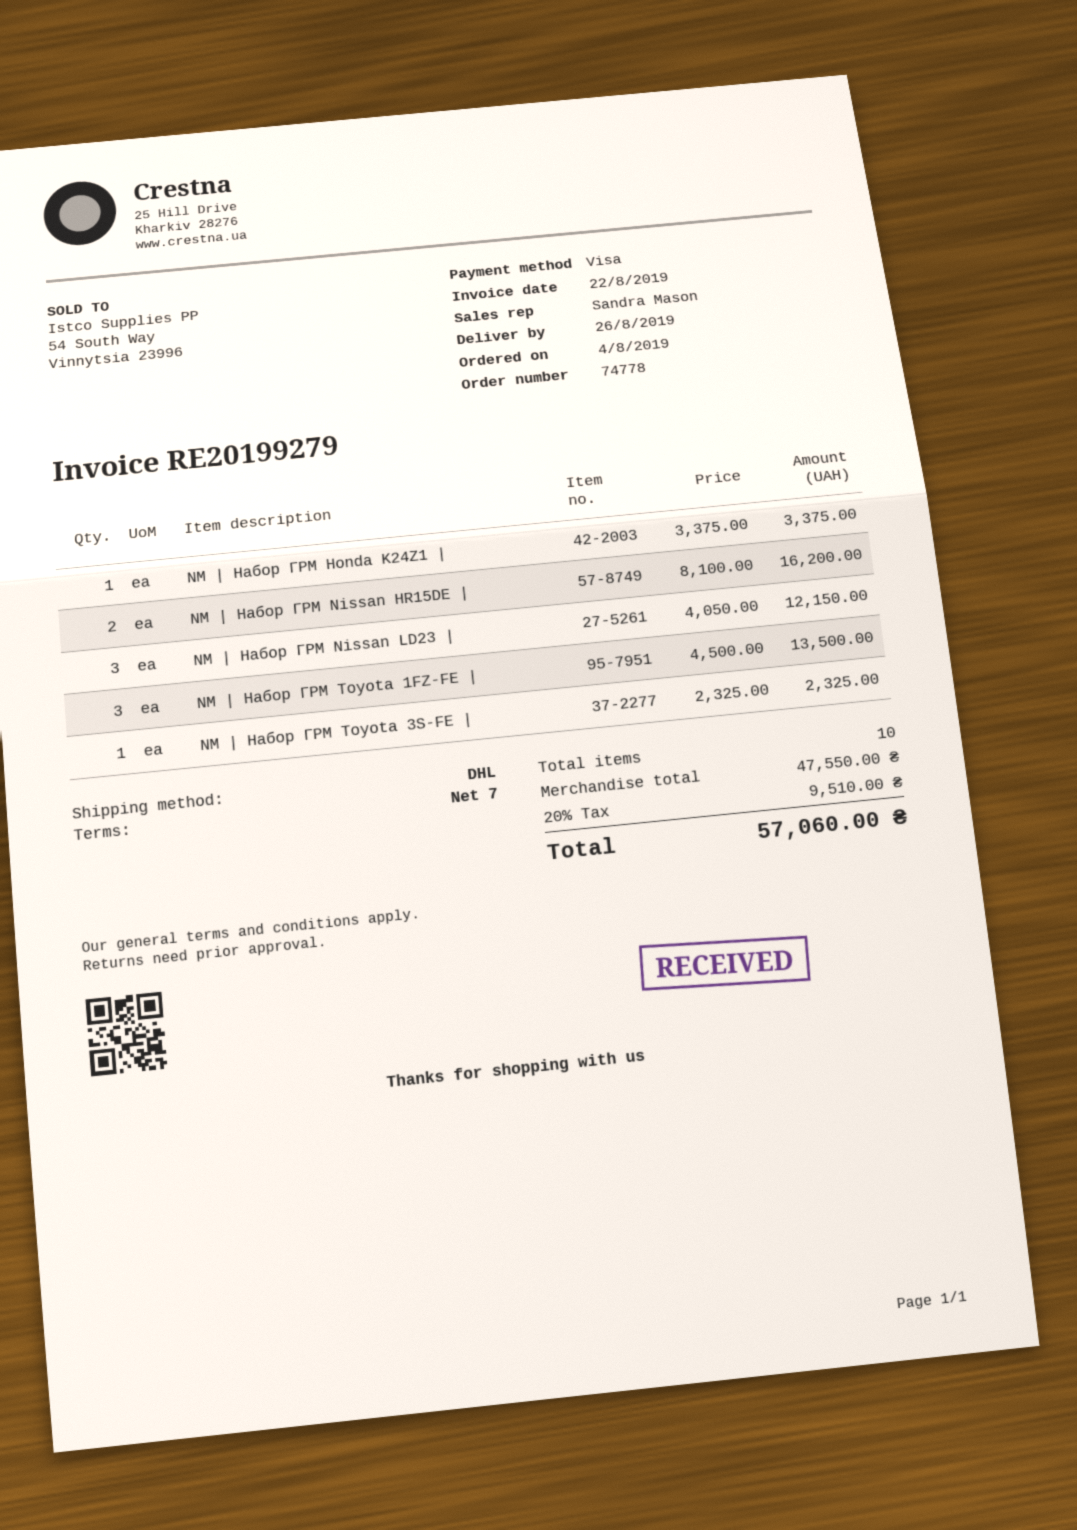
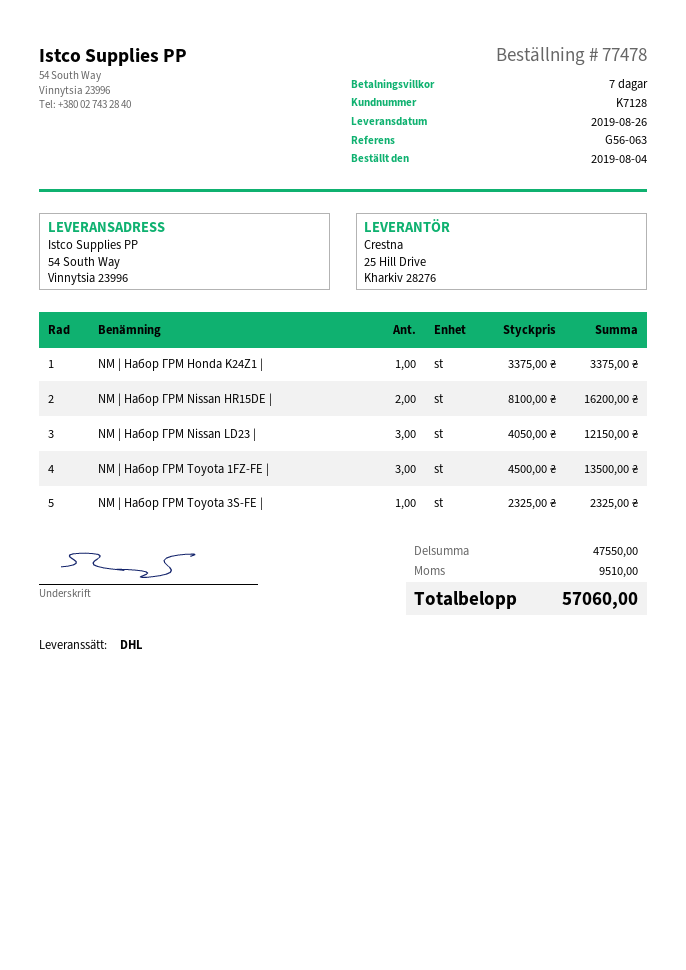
order number: 74778 -> 77478

